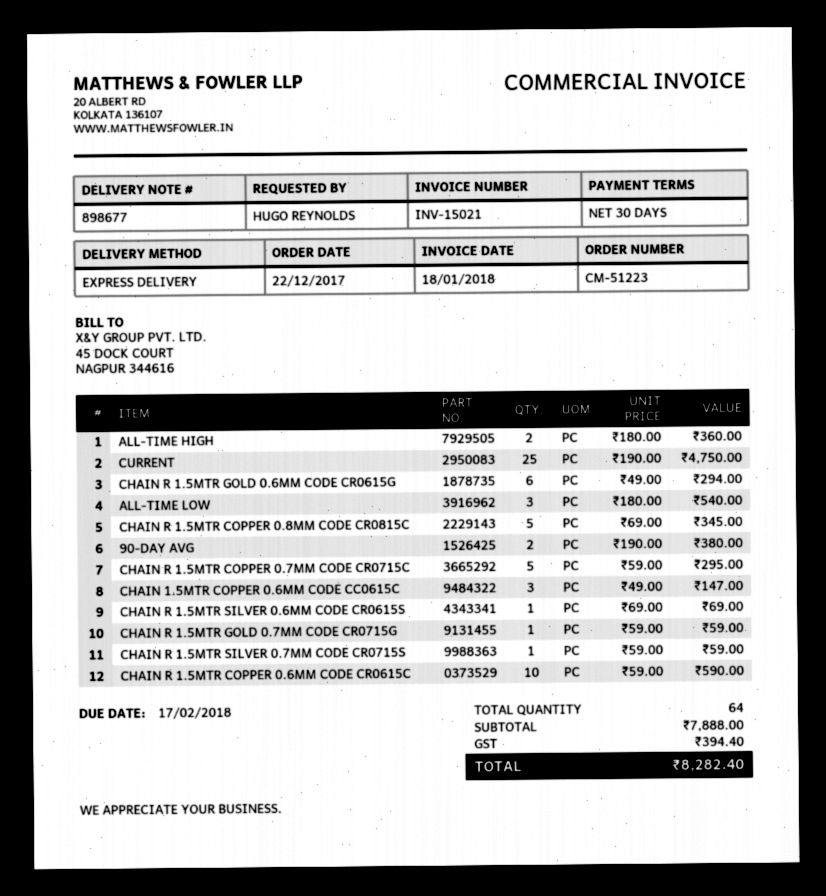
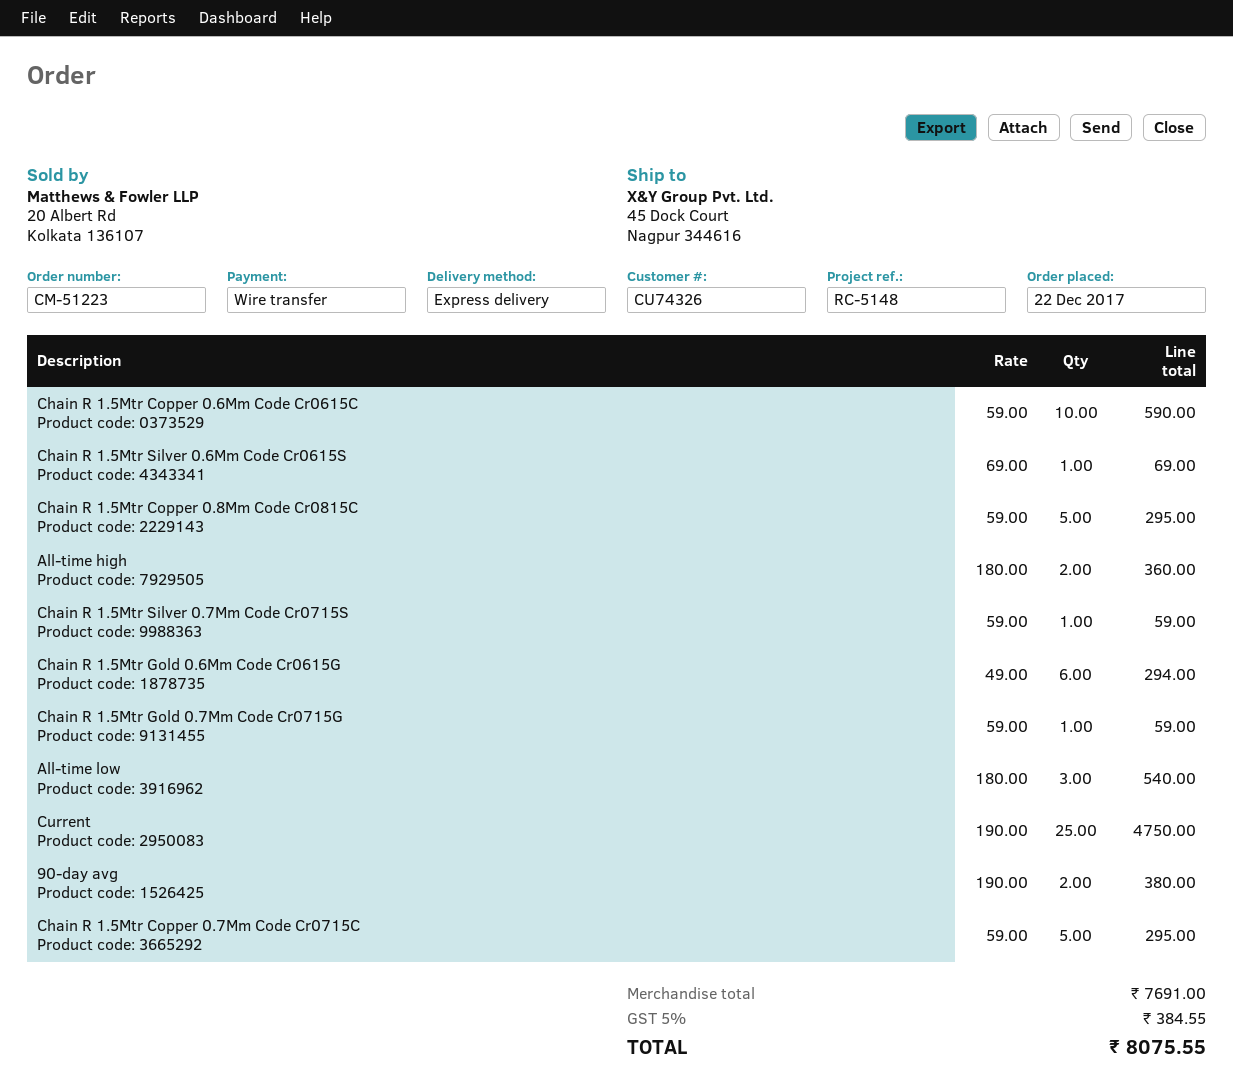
CHAIN R 1.5MTR COPPER 0.8MM CODE CR0815C: 5 x 69.00 = 345.00 -> 5 x 59.00 = 295.00
CHAIN 1.5MTR COPPER 0.6MM CODE CC0615C: 3 x 49.00 = 147.00 -> none
subtotal: 7888.00 -> 7691.00
tax: 394.40 -> 384.55
total: 8282.40 -> 8075.55

